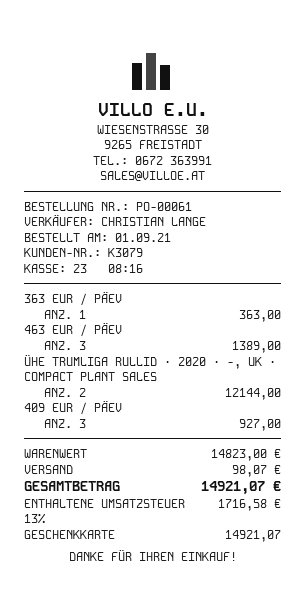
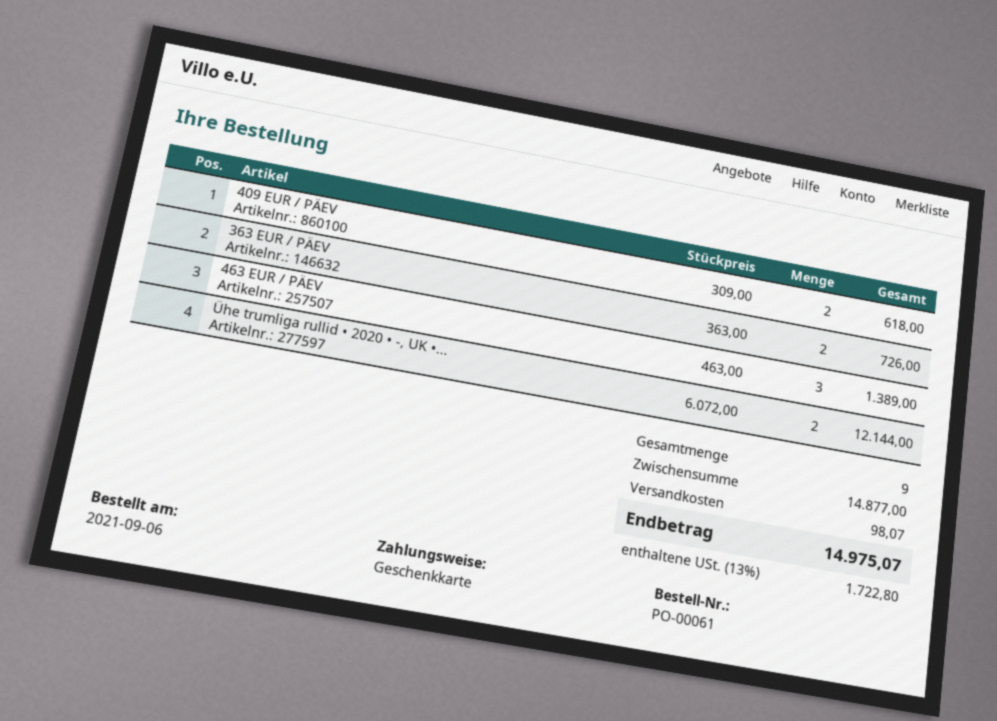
order date: 2021-09-01 -> 2021-09-06
363 EUR / PÄEV: 1 for 363.00 -> 2 for 726.00
409 EUR / PÄEV: 3 for 927.00 -> 2 for 618.00
subtotal: 14823.00 -> 14877.00
tax: 13% = 1716.58 -> 13% = 1722.80
total: 14921.07 -> 14975.07

